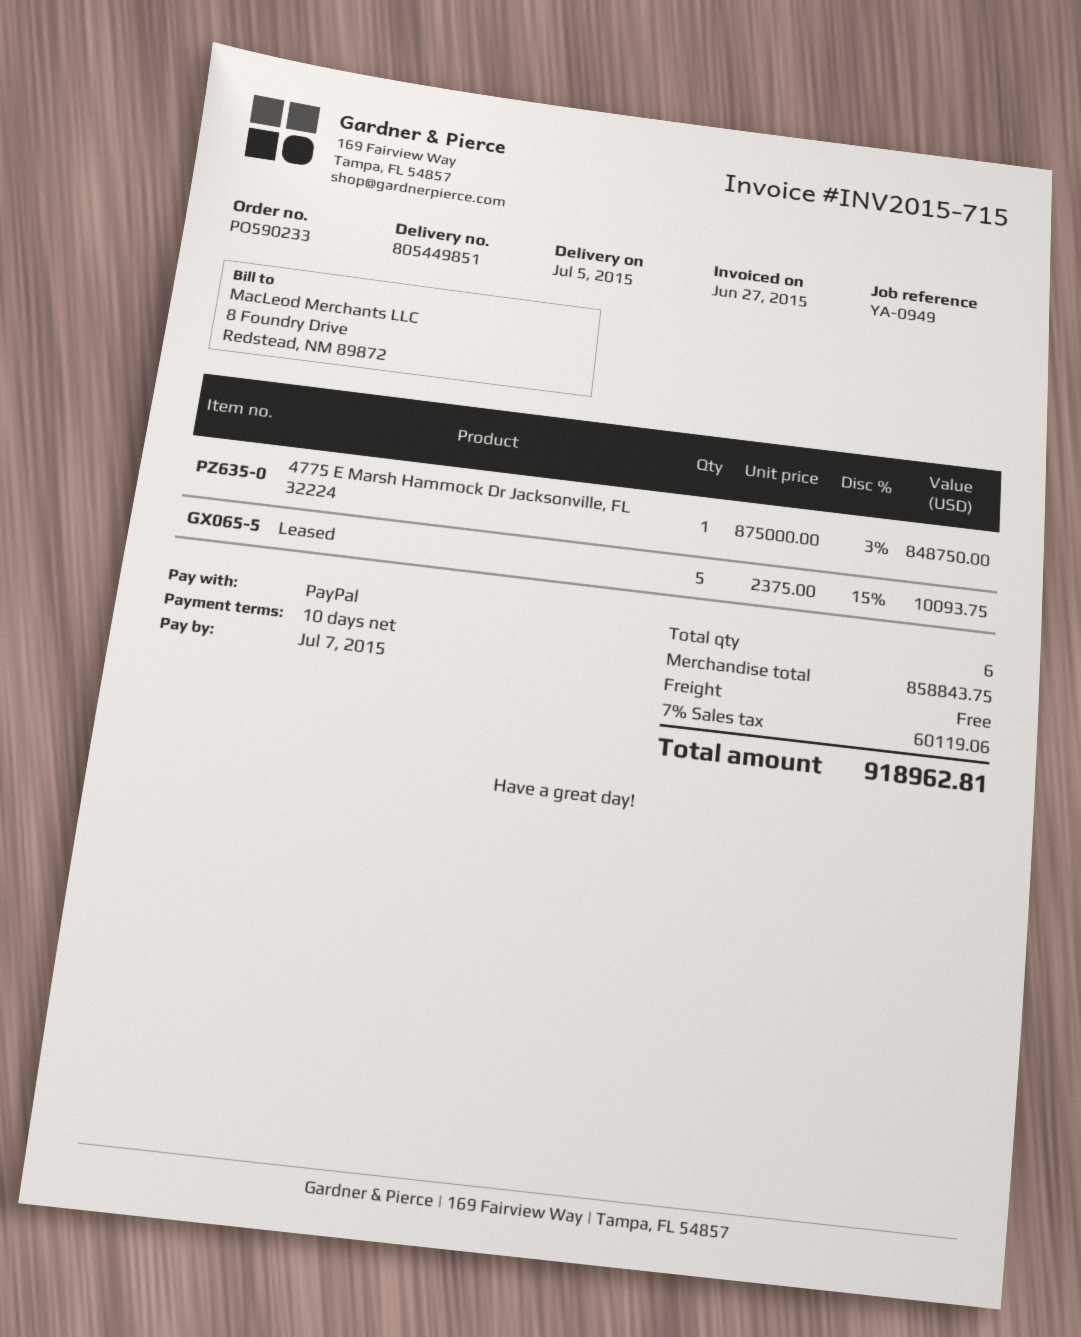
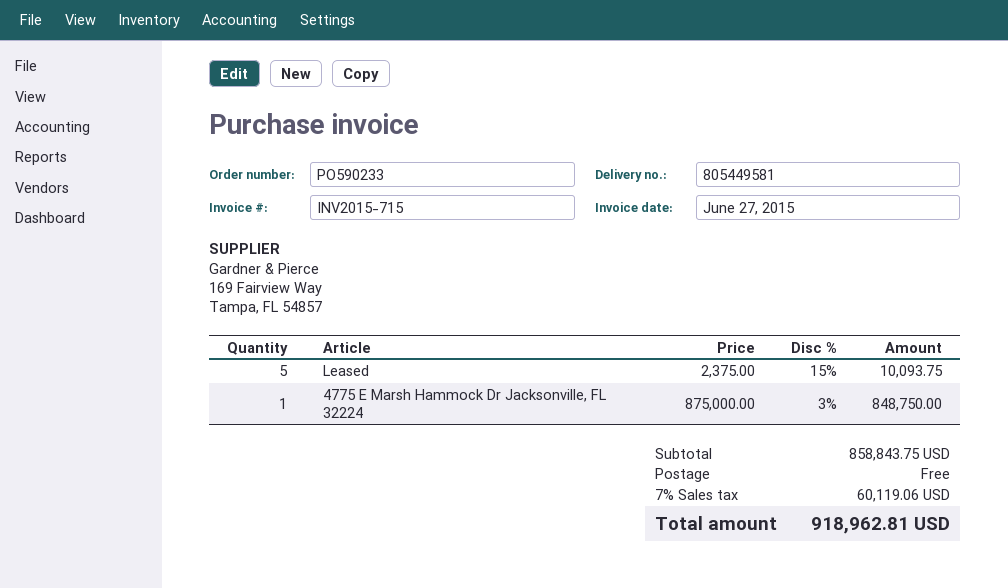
delivery note number: 805449851 -> 805449581

